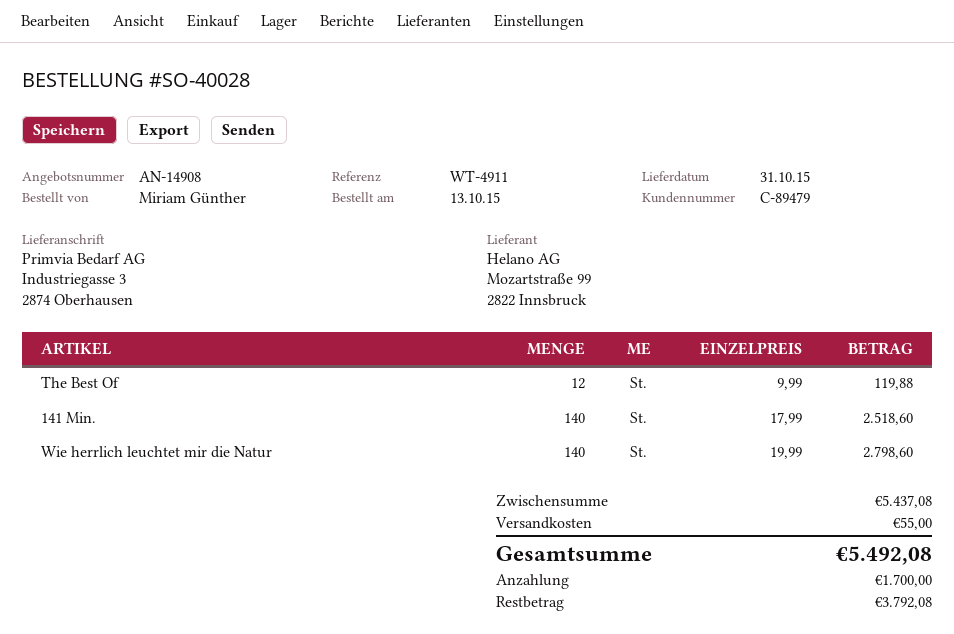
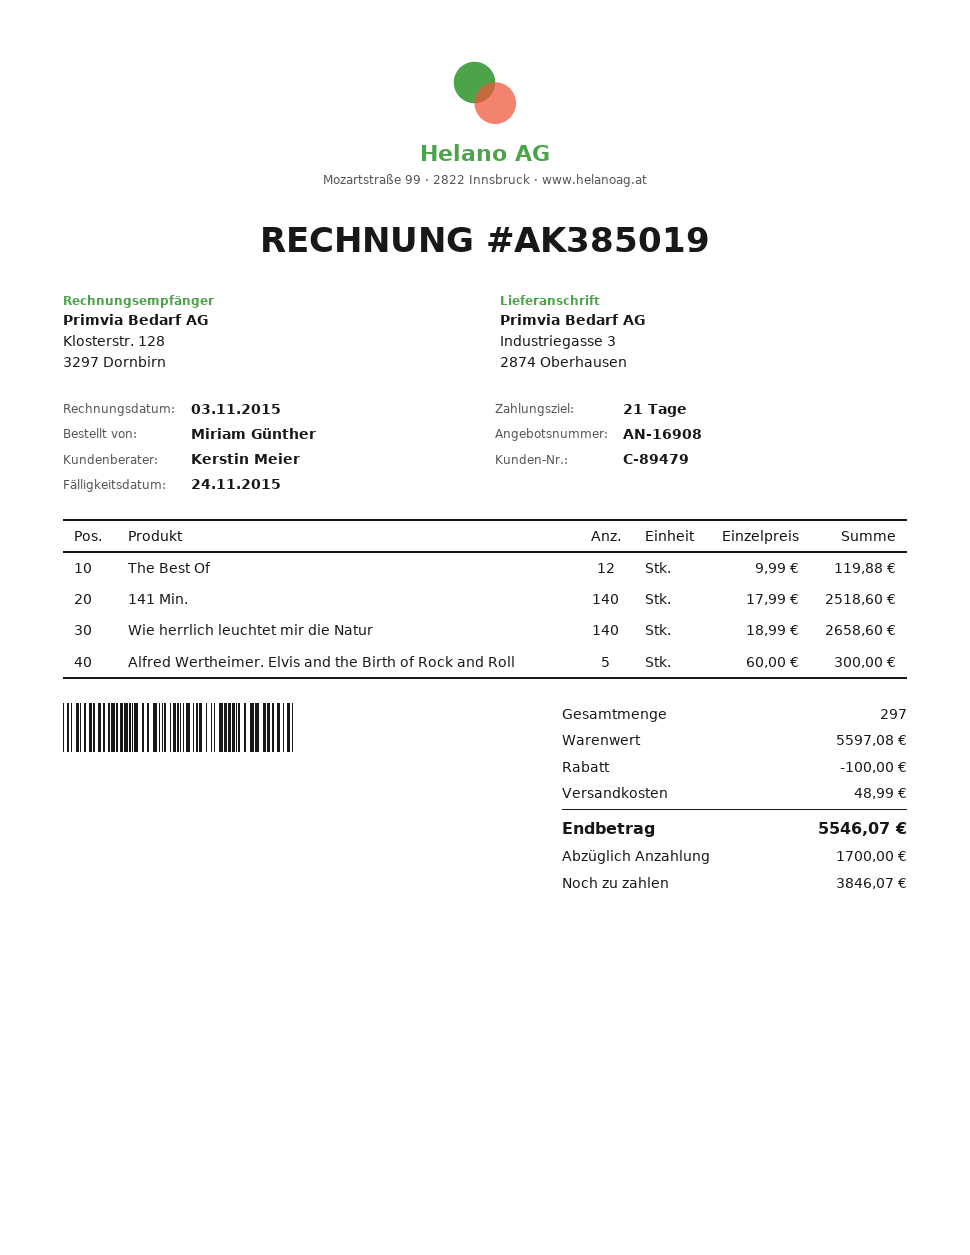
quote number: AN-14908 -> AN-16908
Wie herrlich leuchtet mir die Natur: 140 x 19.99 = 2798.60 -> 140 x 18.99 = 2658.60
Alfred Wertheimer. Elvis and the Birth of Rock and Roll: none -> 5 x 60.00 = 300.00
subtotal: 5437.08 -> 5597.08
discount: none -> 100.00
shipping: 55.00 -> 48.99
total: 5492.08 -> 5546.07
balance: 3792.08 -> 3846.07

